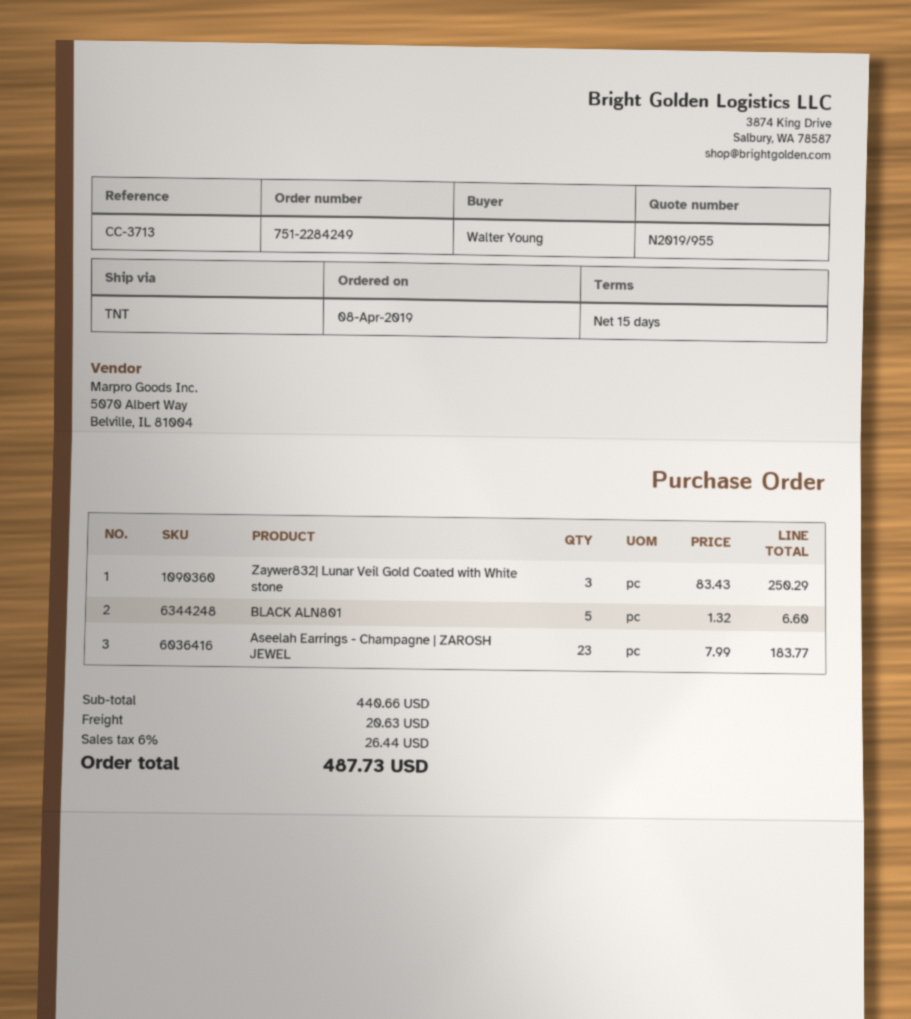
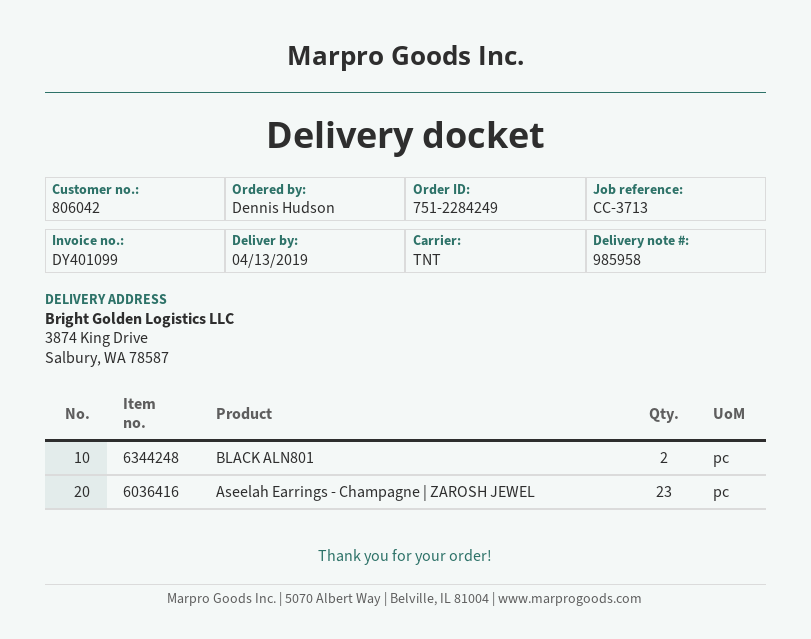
ordered by: Walter Young -> Dennis Hudson
Zaywer832| Lunar Veil Gold Coated with White stone: 3 -> none
BLACK ALN801: 5 -> 2

